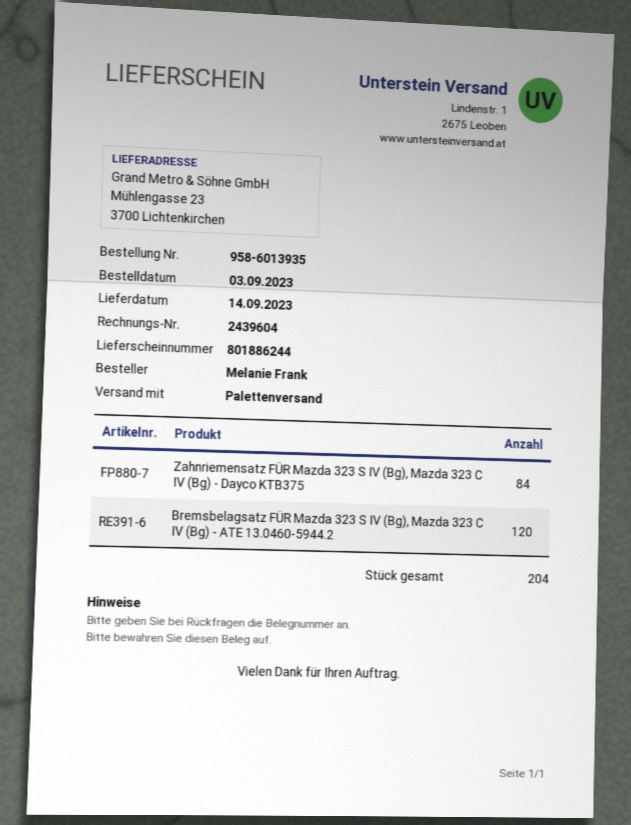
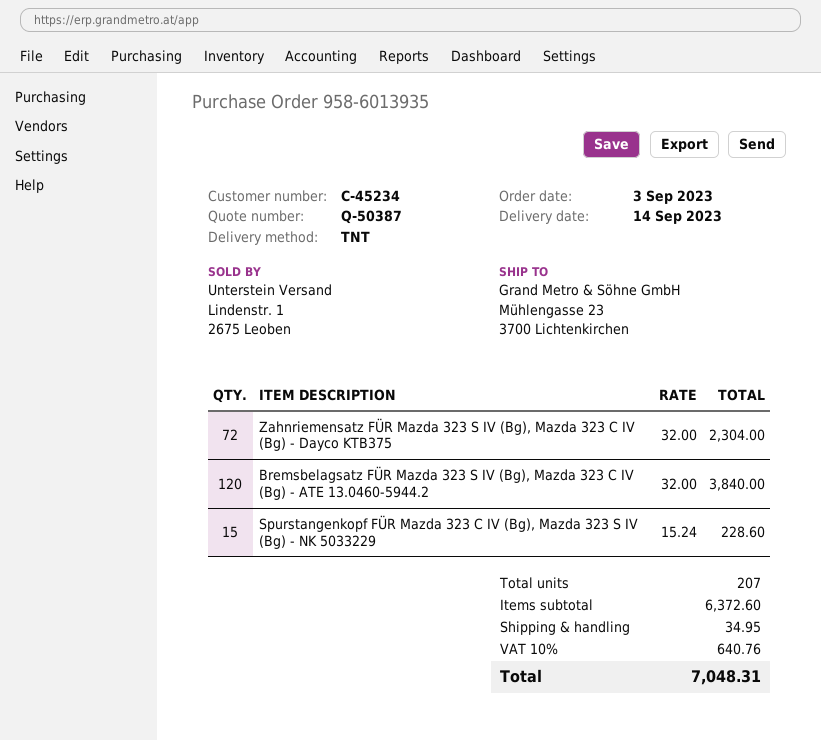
shipping method: pallet freight -> TNT
Zahnriemensatz FÜR Mazda 323 S IV (Bg), Mazda 323 C IV (Bg) - Dayco KTB375: 84 -> 72
Spurstangenkopf FÜR Mazda 323 C IV (Bg), Mazda 323 S IV (Bg) - NK 5033229: none -> 15
total quantity: 204 -> 207

